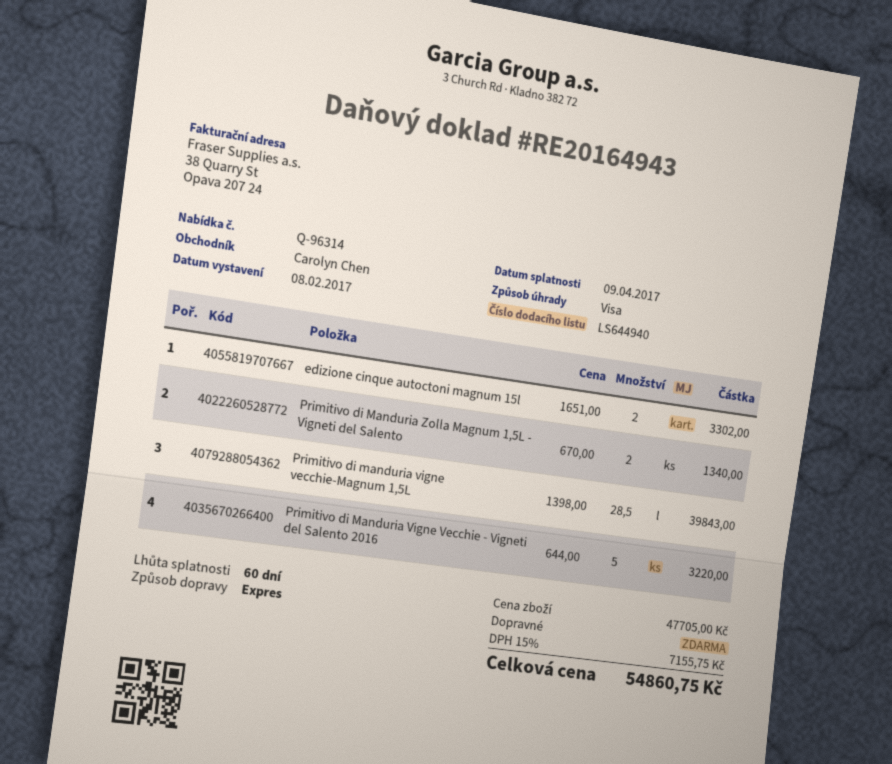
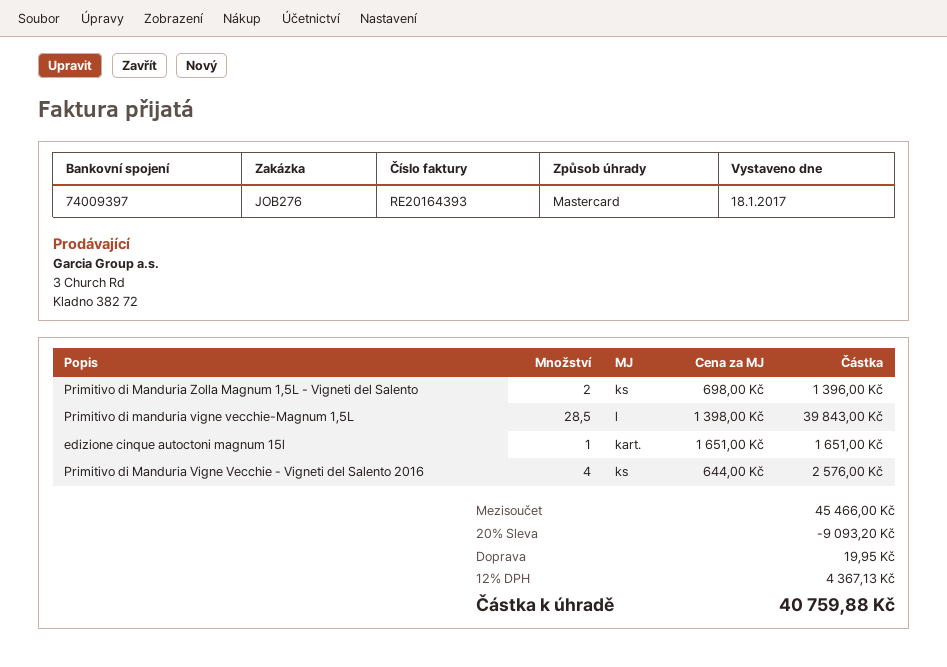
invoice number: RE20164943 -> RE20164393
invoice date: 2017-02-08 -> 2017-01-18
payment method: Visa -> Mastercard
edizione cinque autoctoni magnum 15l: 2 x 1651.00 = 3302.00 -> 1 x 1651.00 = 1651.00
Primitivo di Manduria Zolla Magnum 1,5L - Vigneti del Salento: 2 x 670.00 = 1340.00 -> 2 x 698.00 = 1396.00
Primitivo di Manduria Vigne Vecchie - Vigneti del Salento 2016: 5 x 644.00 = 3220.00 -> 4 x 644.00 = 2576.00
subtotal: 47705.00 -> 45466.00
discount: none -> 20% = 9093.20
shipping: 0.00 -> 19.95
tax: 15% = 7155.75 -> 12% = 4367.13
total: 54860.75 -> 40759.88

